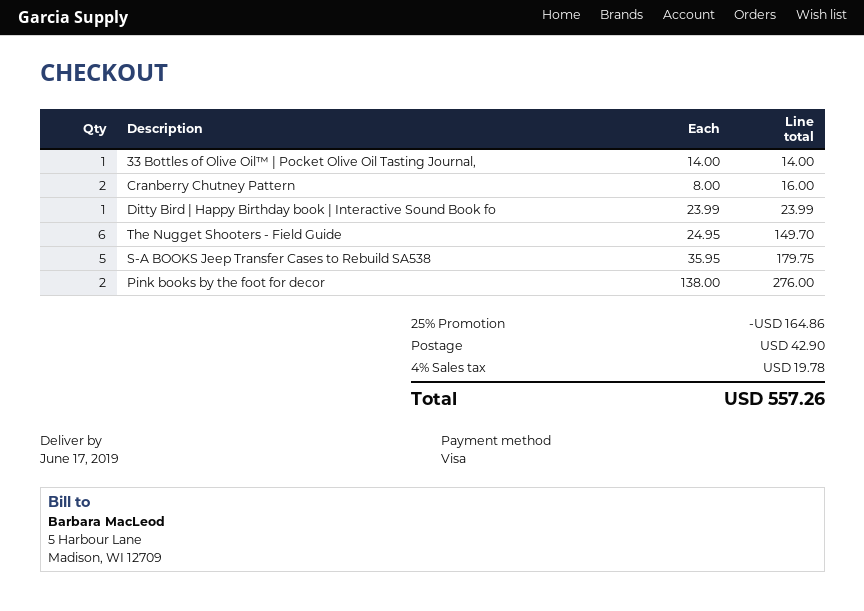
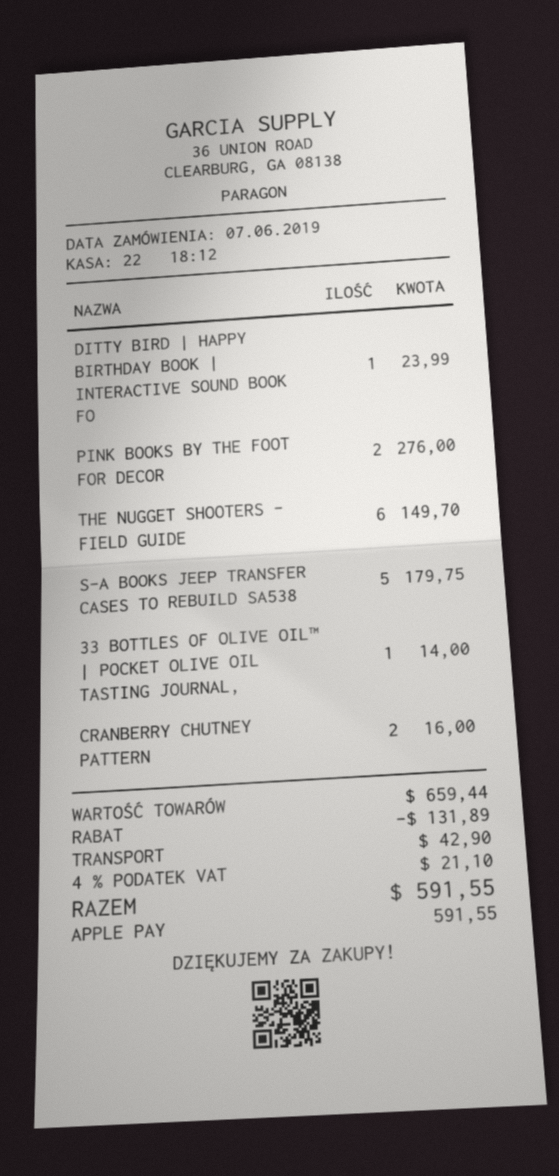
payment method: Visa -> Apple Pay
discount: 164.86 -> 131.89
tax: 4% = 19.78 -> 4% = 21.10
total: 557.26 -> 591.55

